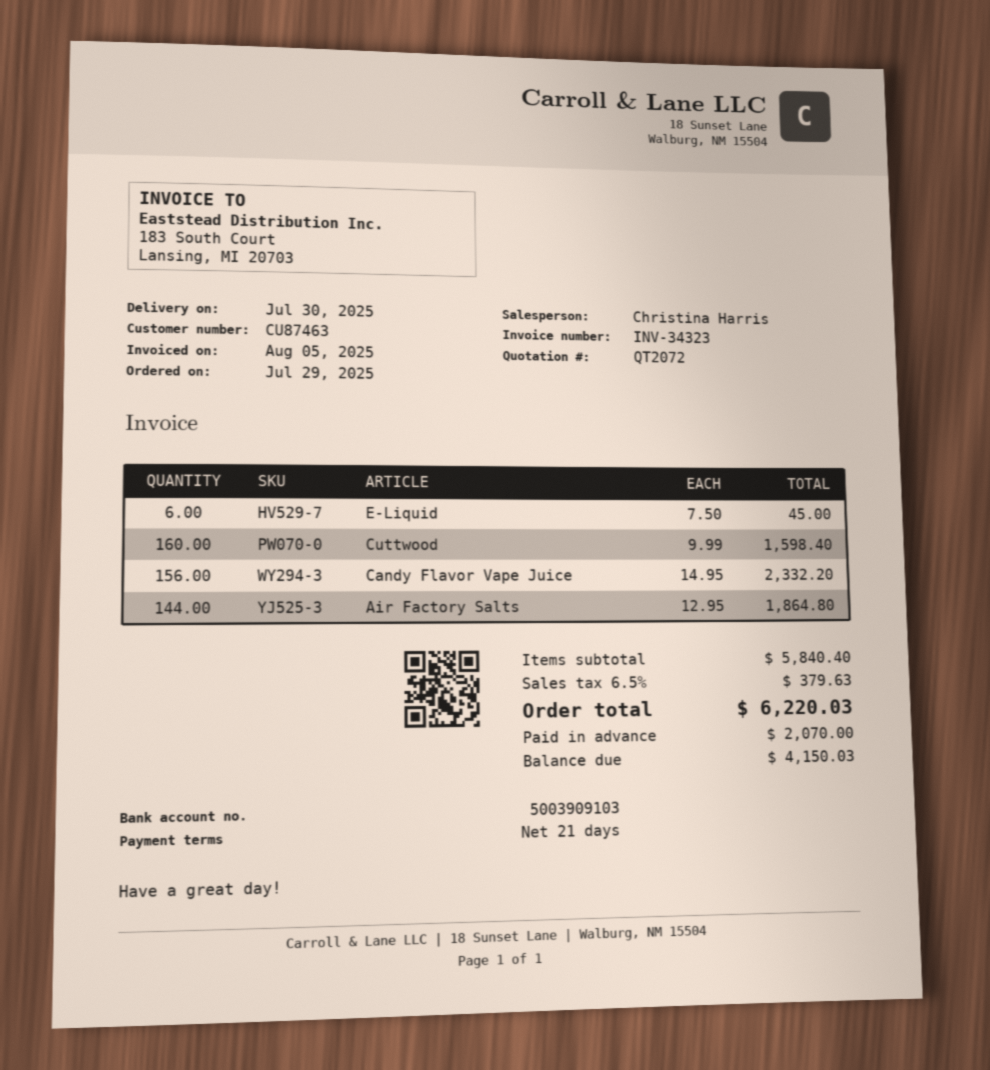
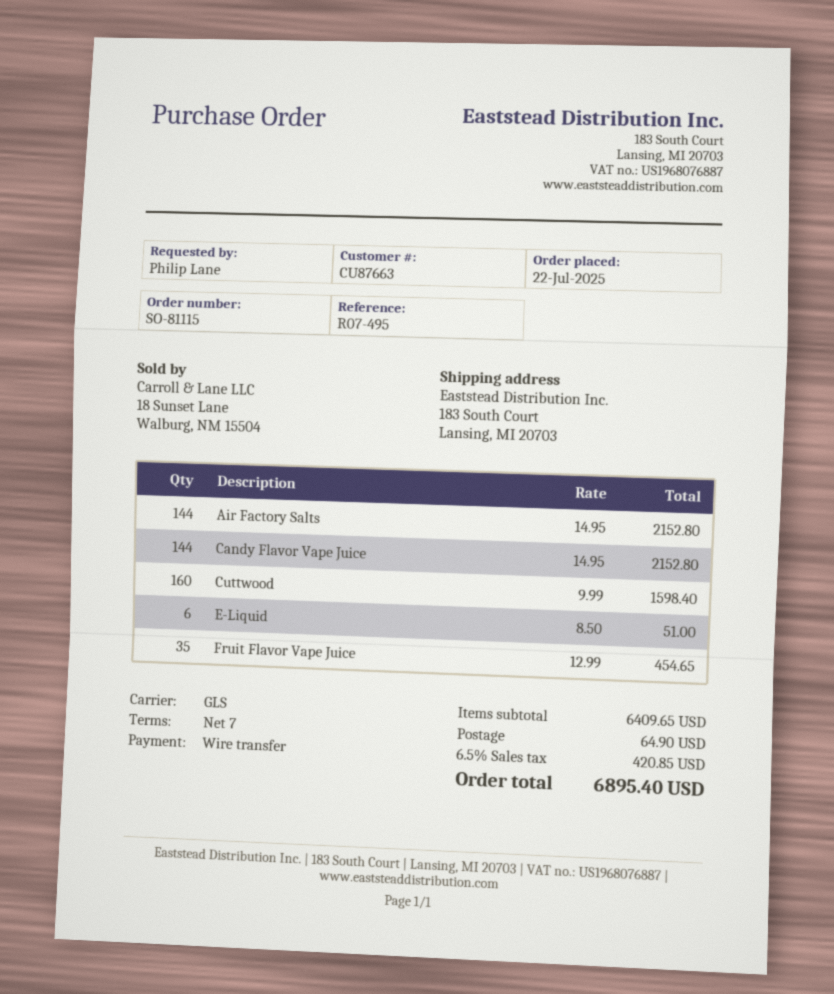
order date: 2025-07-29 -> 2025-07-22
payment terms: 21 days -> 7 days
customer number: CU87463 -> CU87663
E-Liquid: 6 x 7.50 = 45.00 -> 6 x 8.50 = 51.00
Candy Flavor Vape Juice: 156 x 14.95 = 2332.20 -> 144 x 14.95 = 2152.80
Air Factory Salts: 144 x 12.95 = 1864.80 -> 144 x 14.95 = 2152.80
Fruit Flavor Vape Juice: none -> 35 x 12.99 = 454.65
subtotal: 5840.40 -> 6409.65
shipping: none -> 64.90
tax: 6.5% = 379.63 -> 6.5% = 420.85
total: 6220.03 -> 6895.40

